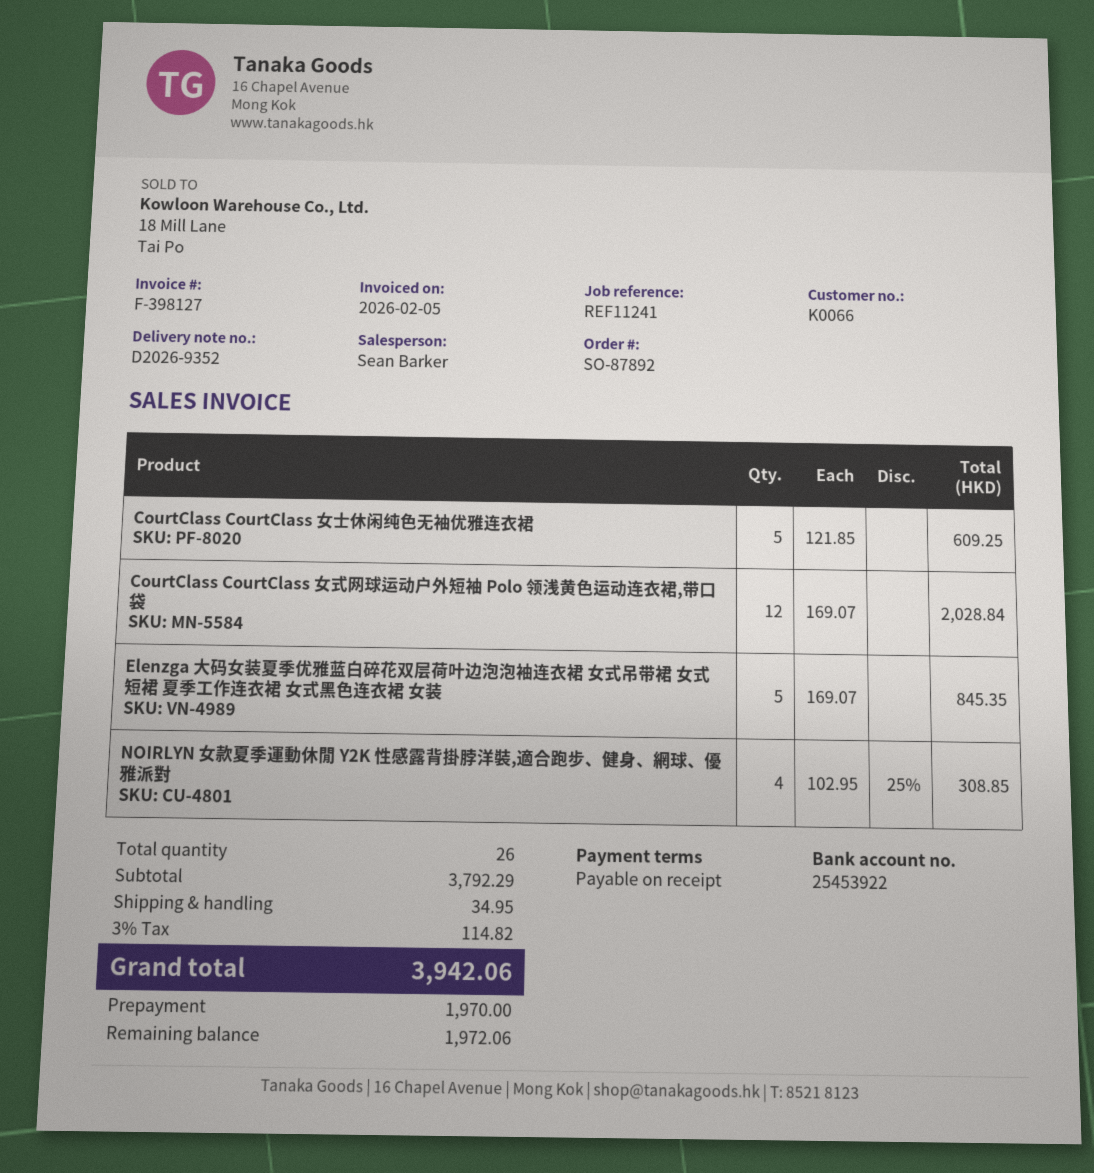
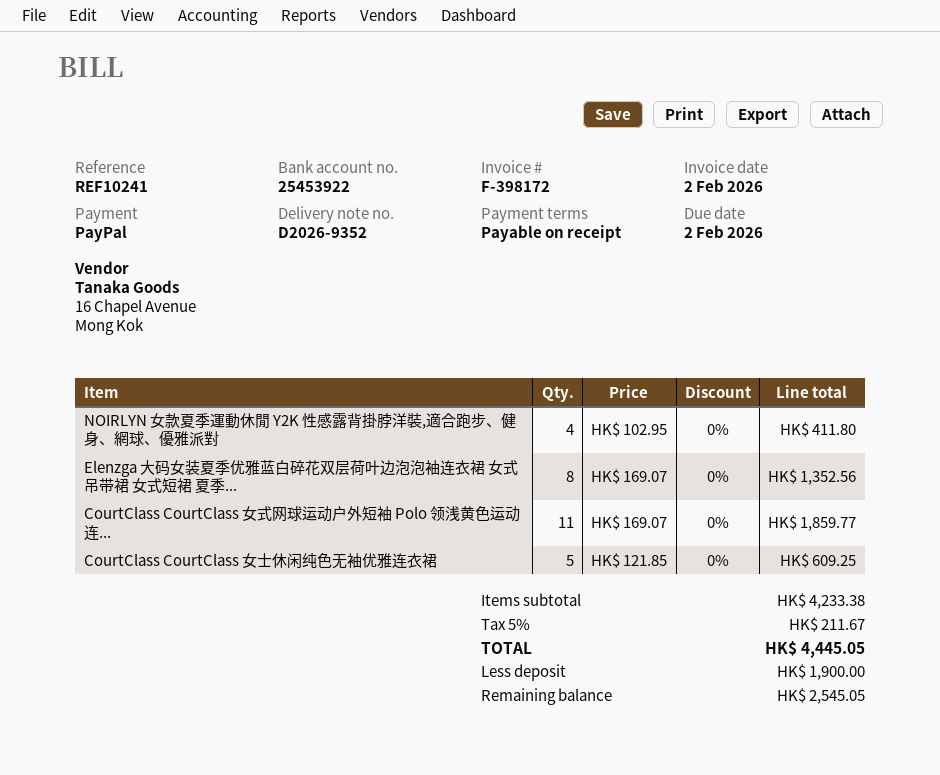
invoice number: F-398127 -> F-398172
invoice date: 2026-02-05 -> 2026-02-02
reference: REF11241 -> REF10241
CourtClass CourtClass 女式网球运动户外短袖 Polo 领浅黄色运动连衣裙,带口袋: 12 x 169.07 = 2028.84 -> 11 x 169.07 = 1859.77
Elenzga 大码女装夏季优雅蓝白碎花双层荷叶边泡泡袖连衣裙 女式吊带裙 女式短裙 夏季工作连衣裙 女式黑色连衣裙 女装: 5 x 169.07 = 845.35 -> 8 x 169.07 = 1352.56
NOIRLYN 女款夏季運動休閒 Y2K 性感露背掛脖洋裝,適合跑步、健身、網球、優雅派對: 4 x 102.95 - 25% = 308.85 -> 4 x 102.95 = 411.80
subtotal: 3792.29 -> 4233.38
shipping: 34.95 -> none
tax: 3% = 114.82 -> 5% = 211.67
total: 3942.06 -> 4445.05
deposit: 1970.00 -> 1900.00
balance: 1972.06 -> 2545.05

